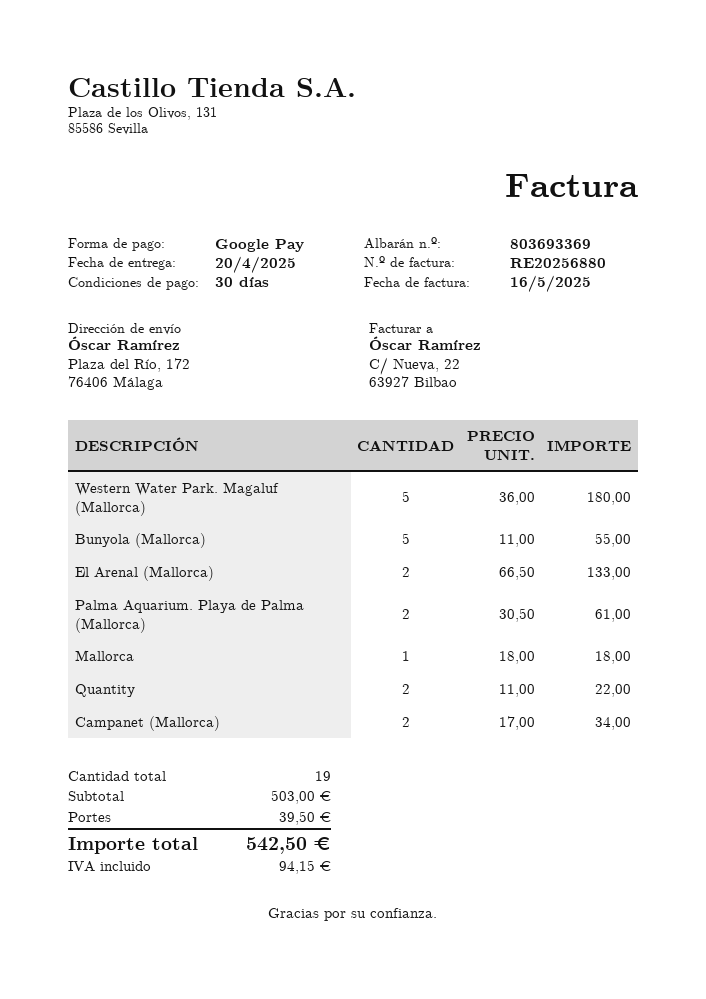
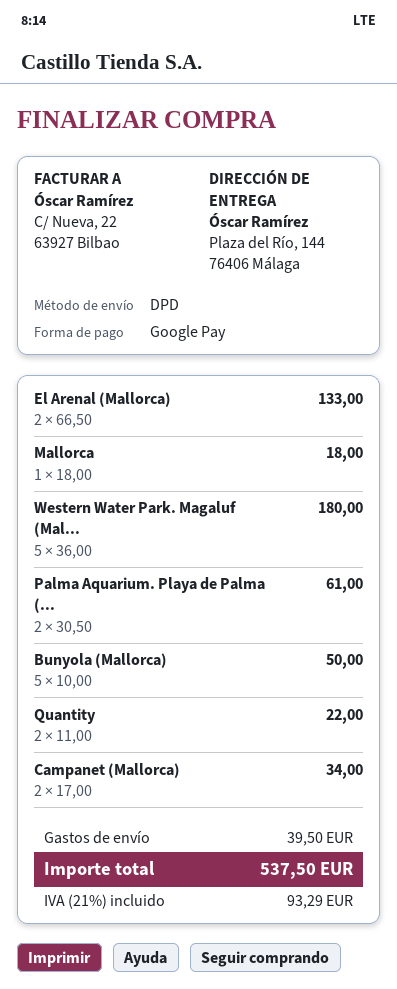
ship to: Plaza del Río, 172, 76406 Málaga -> Plaza del Río, 144, 76406 Málaga
Bunyola (Mallorca): 5 x 11.00 = 55.00 -> 5 x 10.00 = 50.00
tax: 94.15 -> 93.29
total: 542.50 -> 537.50

